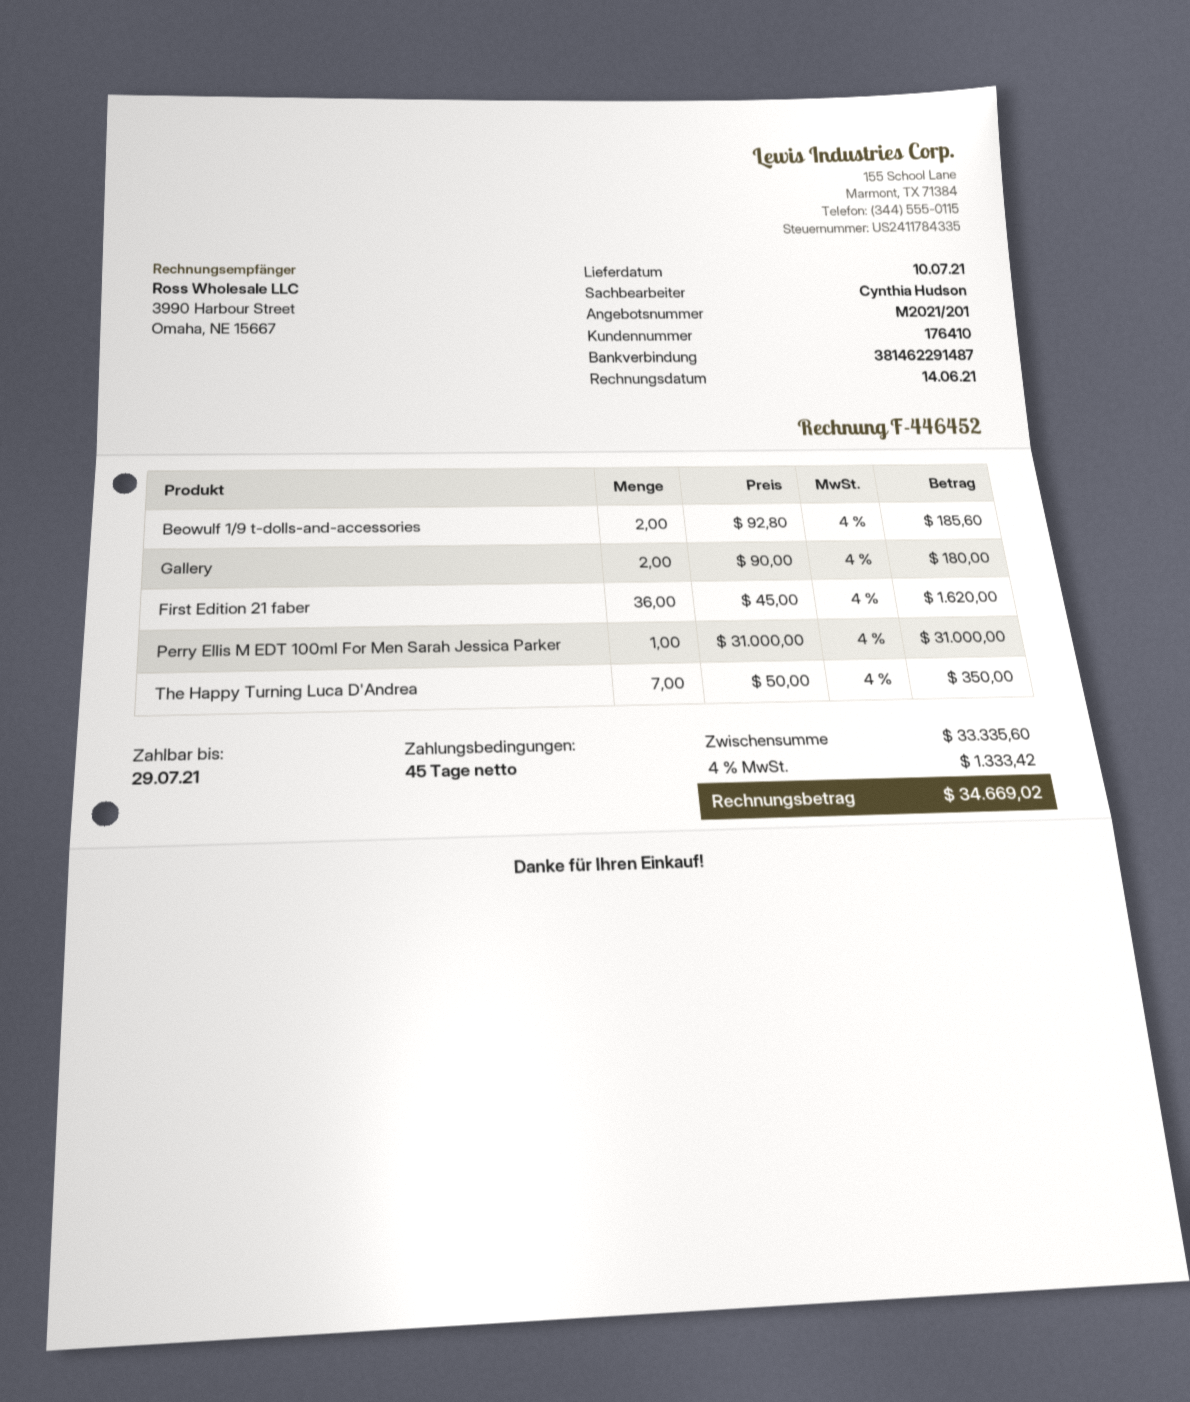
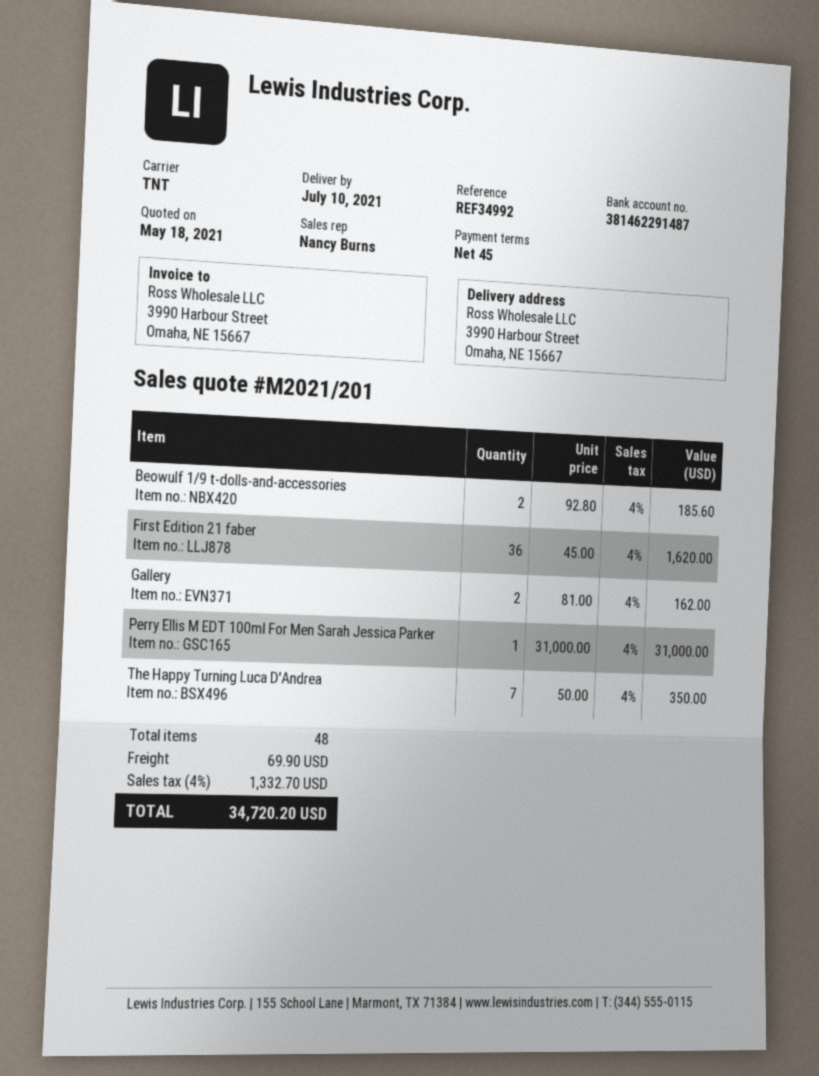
sales rep: Cynthia Hudson -> Nancy Burns
Gallery: 2 x 90.00 = 180.00 -> 2 x 81.00 = 162.00
shipping: none -> 69.90
tax: 4% = 1333.42 -> 4% = 1332.70
total: 34669.02 -> 34720.20

